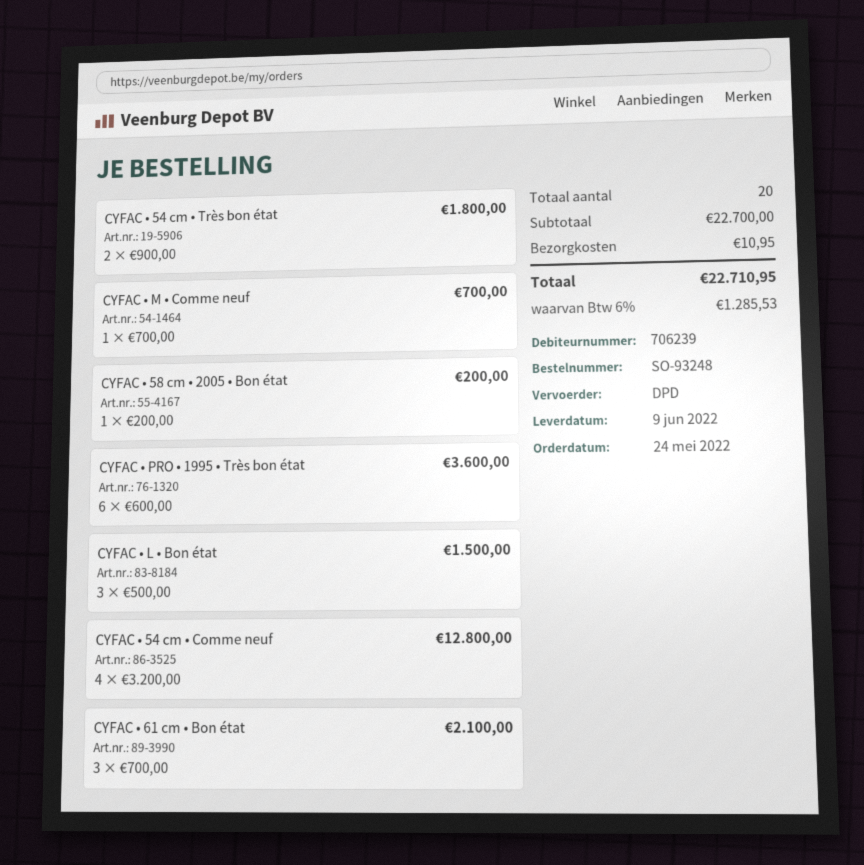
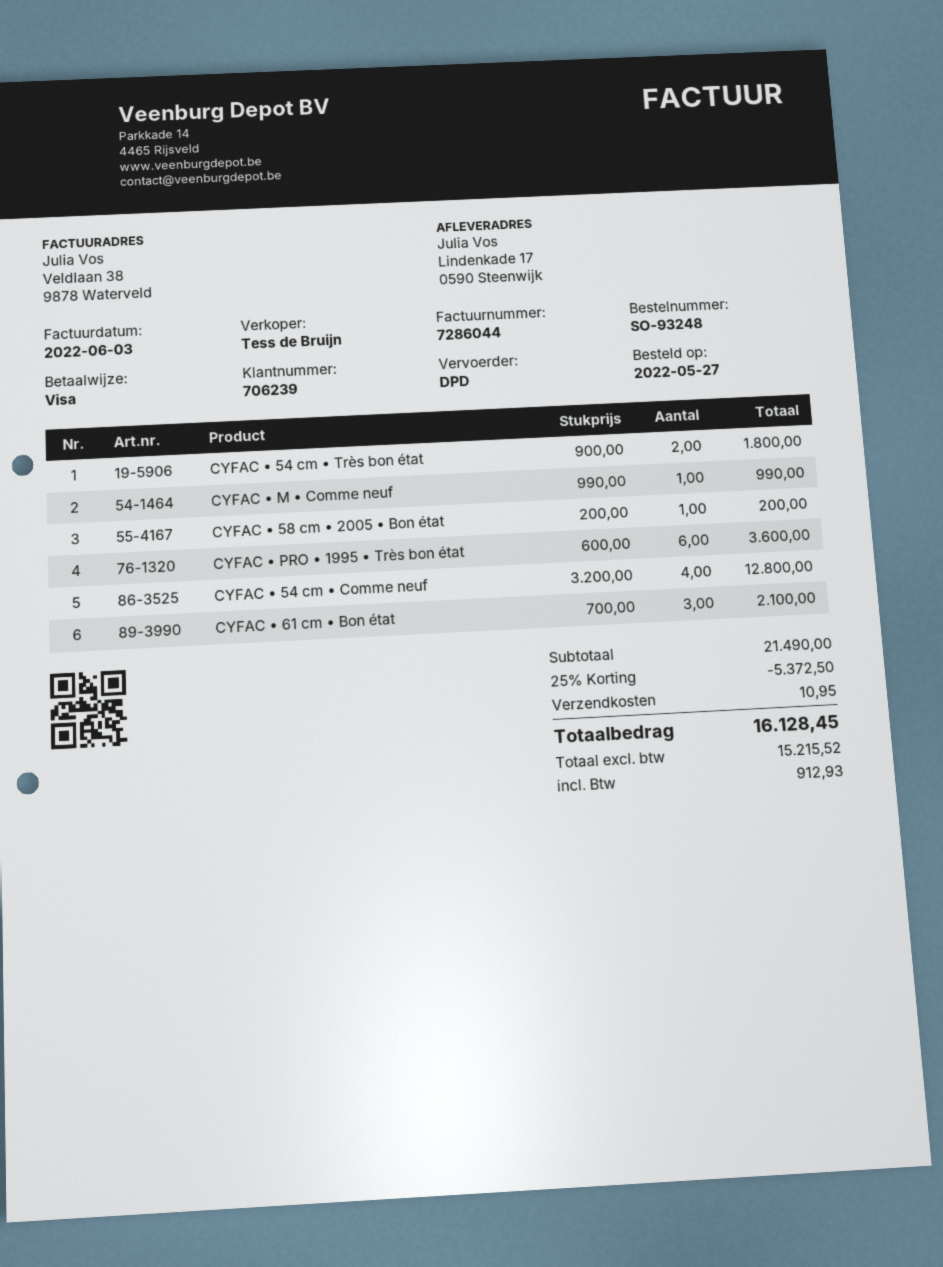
order date: 2022-05-24 -> 2022-05-27
CYFAC • M • Comme neuf: 1 x 700.00 = 700.00 -> 1 x 990.00 = 990.00
CYFAC • L • Bon état: 3 x 500.00 = 1500.00 -> none
subtotal: 22700.00 -> 21490.00
discount: none -> 25% = 5372.50
tax: 1285.53 -> 912.93
total: 22710.95 -> 16128.45

